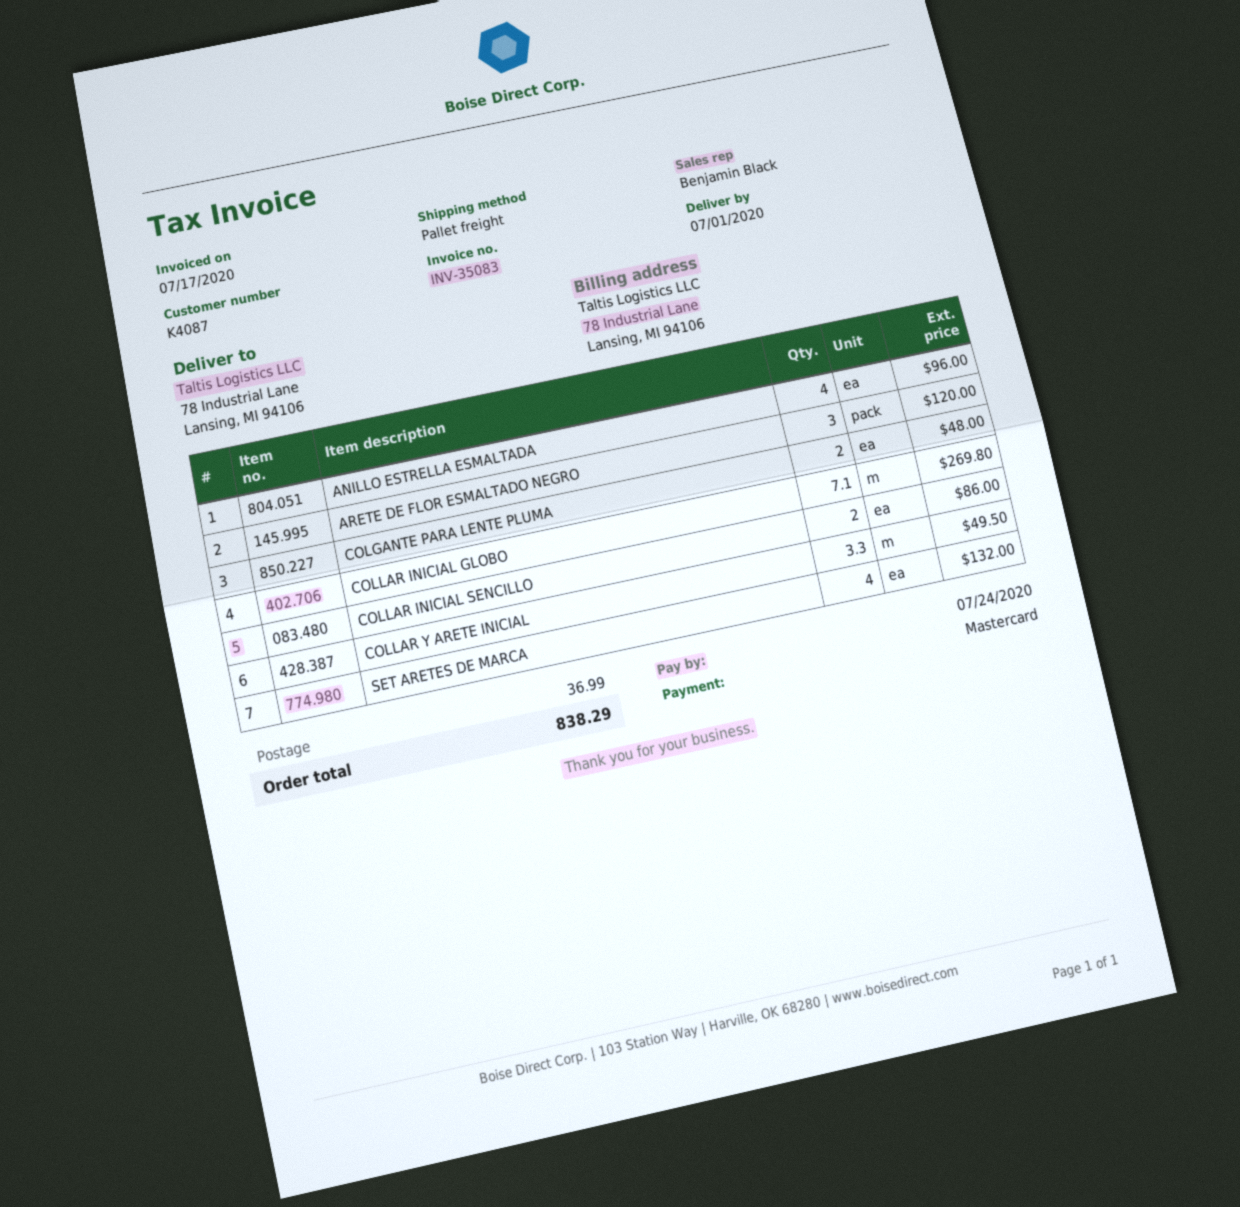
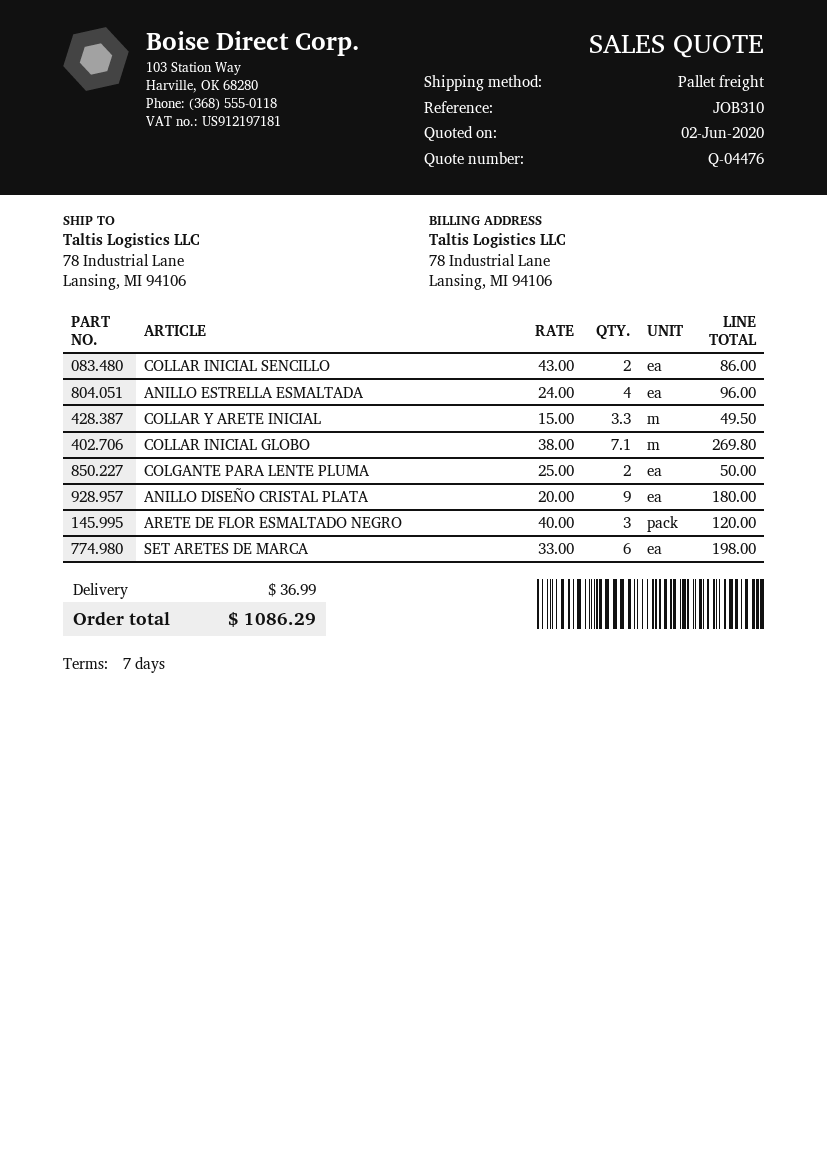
COLGANTE PARA LENTE PLUMA: 2 for 48.00 -> 2 for 50.00
SET ARETES DE MARCA: 4 for 132.00 -> 6 for 198.00
ANILLO DISEÑO CRISTAL PLATA: none -> 9 for 180.00
total: 838.29 -> 1086.29

